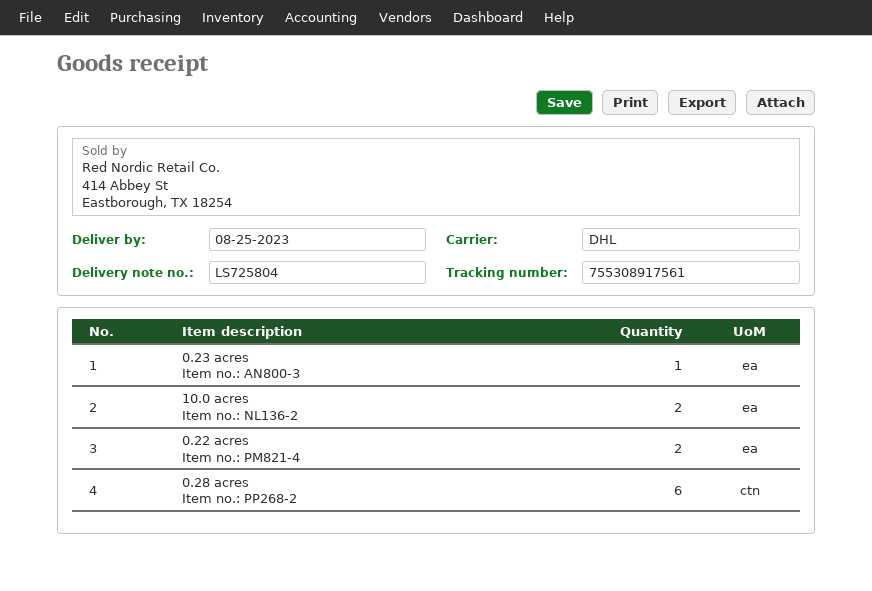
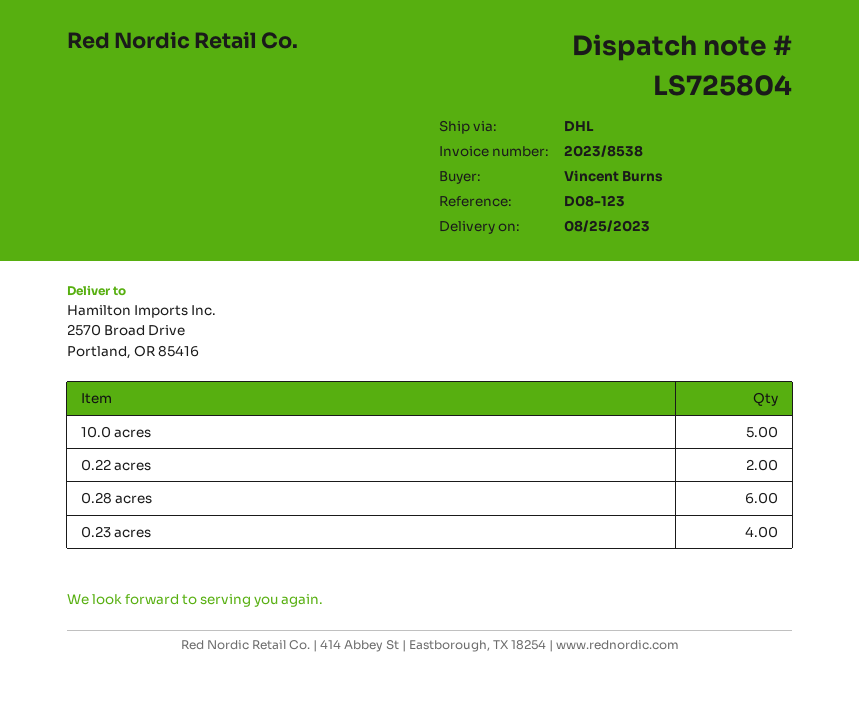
0.23 acres: 1 -> 4
10.0 acres: 2 -> 5

